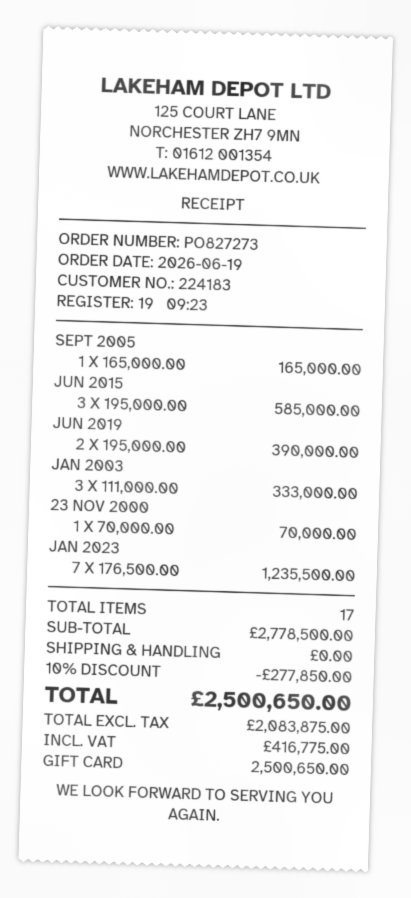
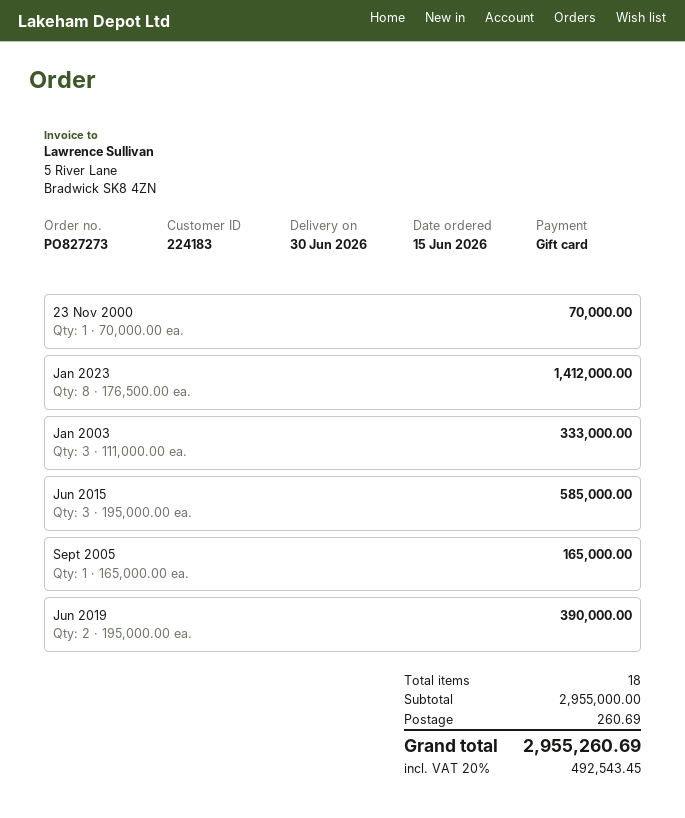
order date: 2026-06-19 -> 2026-06-15
JAN 2023: 7 x 176500.00 = 1235500.00 -> 8 x 176500.00 = 1412000.00
total quantity: 17 -> 18
subtotal: 2778500.00 -> 2955000.00
discount: 10% = 277850.00 -> none
shipping: 0.00 -> 260.69
tax: 416775.00 -> 492543.45
total: 2500650.00 -> 2955260.69

